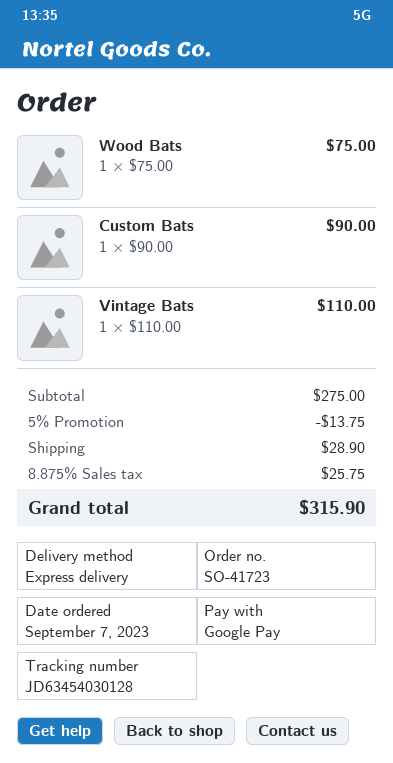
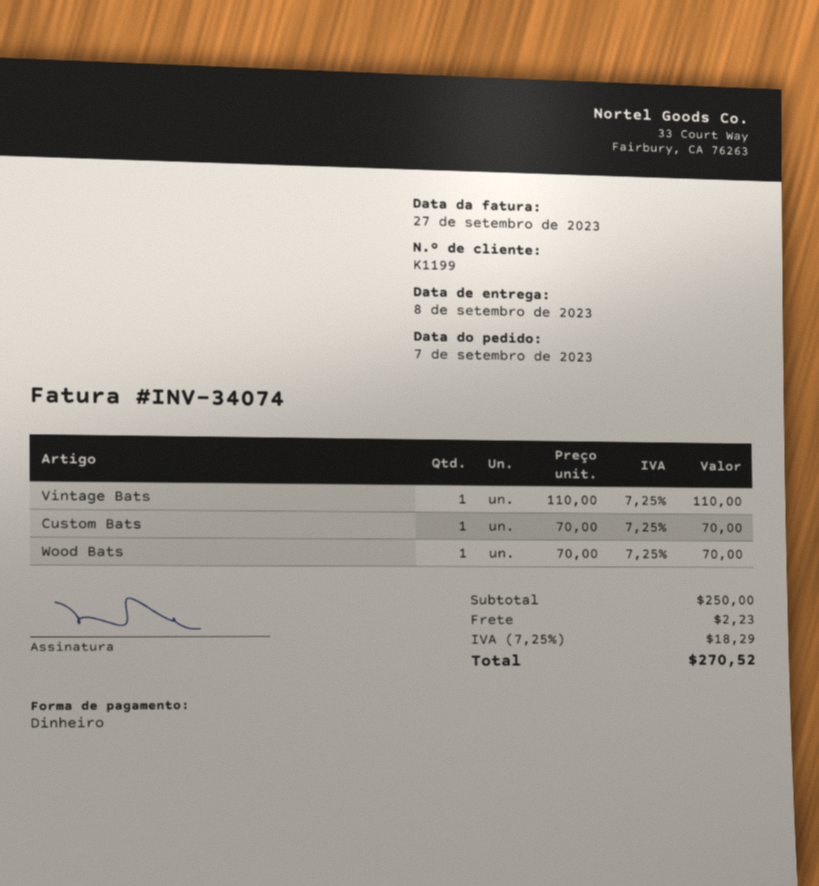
payment method: Google Pay -> cash
Wood Bats: 1 x 75.00 = 75.00 -> 1 x 70.00 = 70.00
Custom Bats: 1 x 90.00 = 90.00 -> 1 x 70.00 = 70.00
subtotal: 275.00 -> 250.00
discount: 5% = 13.75 -> none
shipping: 28.90 -> 2.23
tax: 8.875% = 25.75 -> 7.25% = 18.29
total: 315.90 -> 270.52

